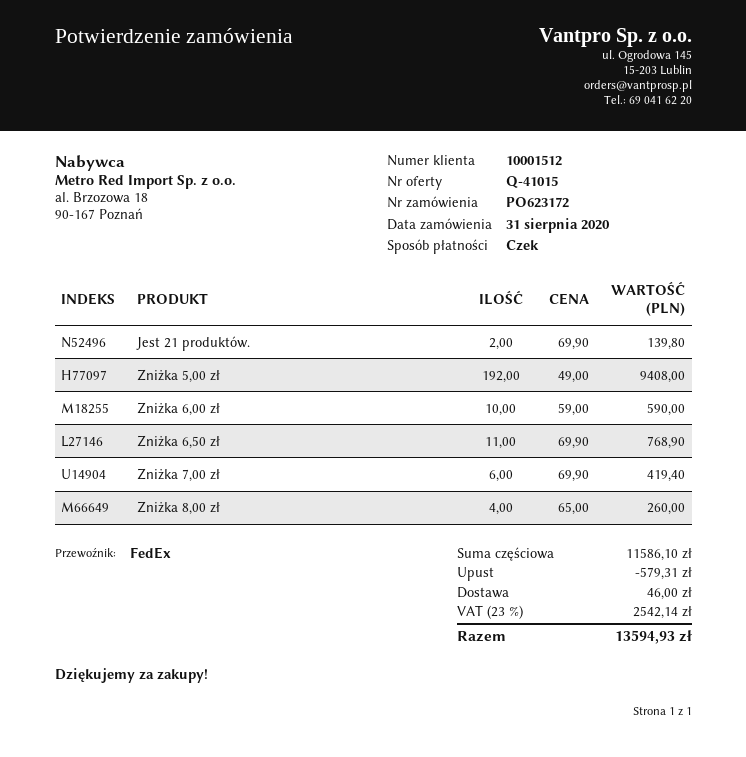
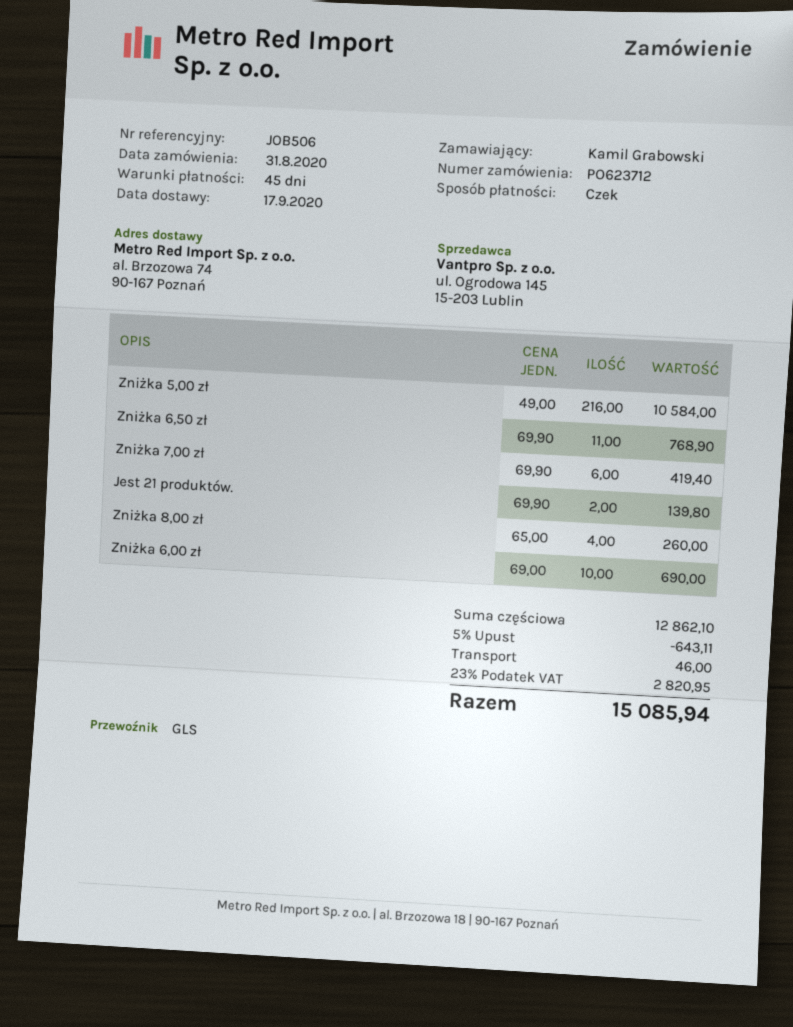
order number: PO623172 -> PO623712
shipping method: FedEx -> GLS
Zniżka 5,00 zł: 192 x 49.00 = 9408.00 -> 216 x 49.00 = 10584.00
Zniżka 6,00 zł: 10 x 59.00 = 590.00 -> 10 x 69.00 = 690.00
subtotal: 11586.10 -> 12862.10
discount: 579.31 -> 643.11
tax: 23% = 2542.14 -> 23% = 2820.95
total: 13594.93 -> 15085.94

